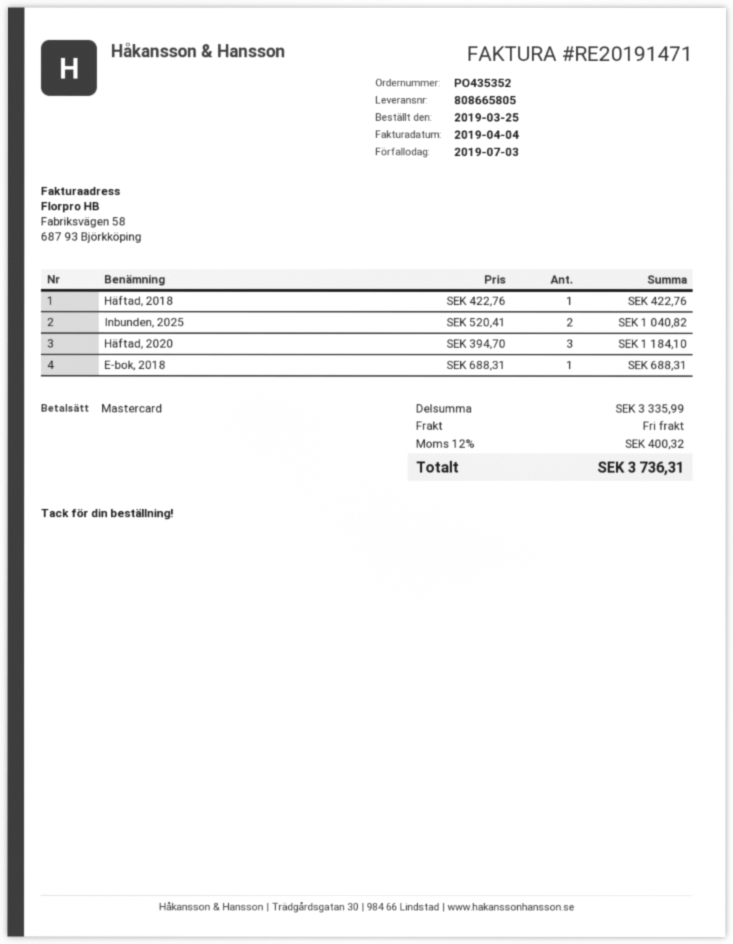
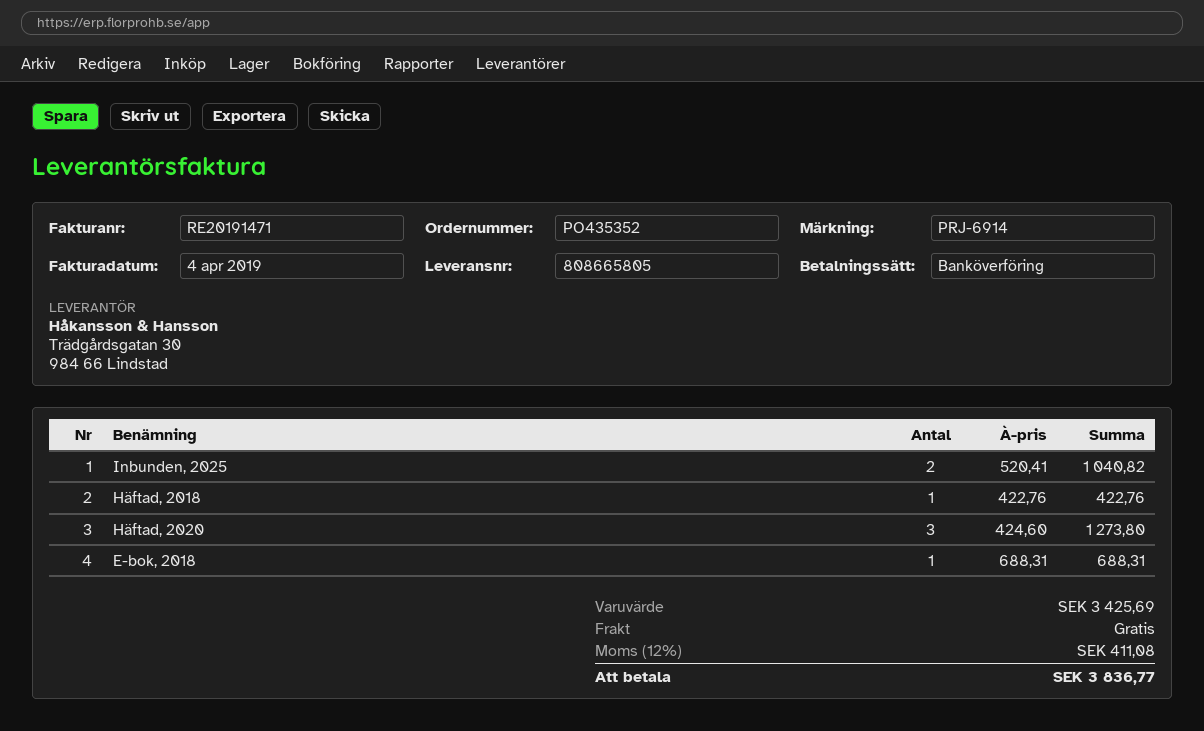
payment method: Mastercard -> bank transfer
Häftad, 2020: 3 x 394.70 = 1184.10 -> 3 x 424.60 = 1273.80
subtotal: 3335.99 -> 3425.69
tax: 12% = 400.32 -> 12% = 411.08
total: 3736.31 -> 3836.77

